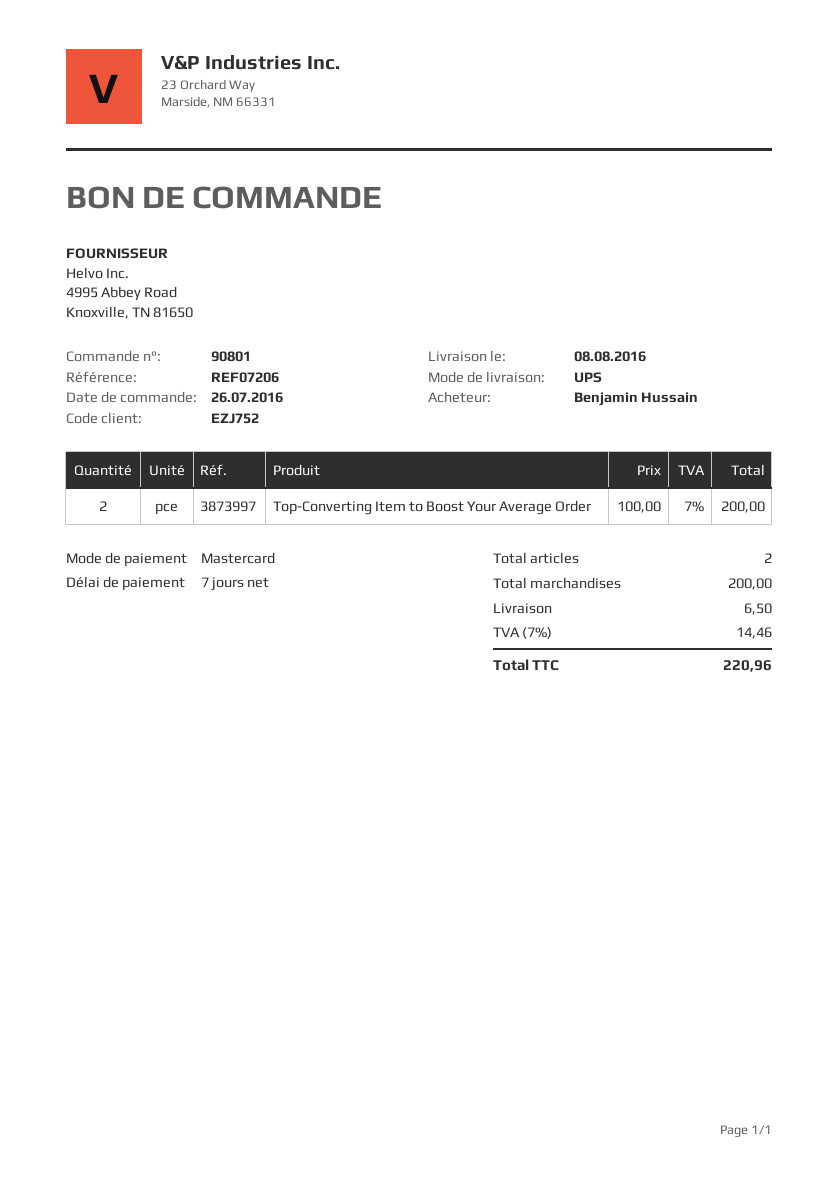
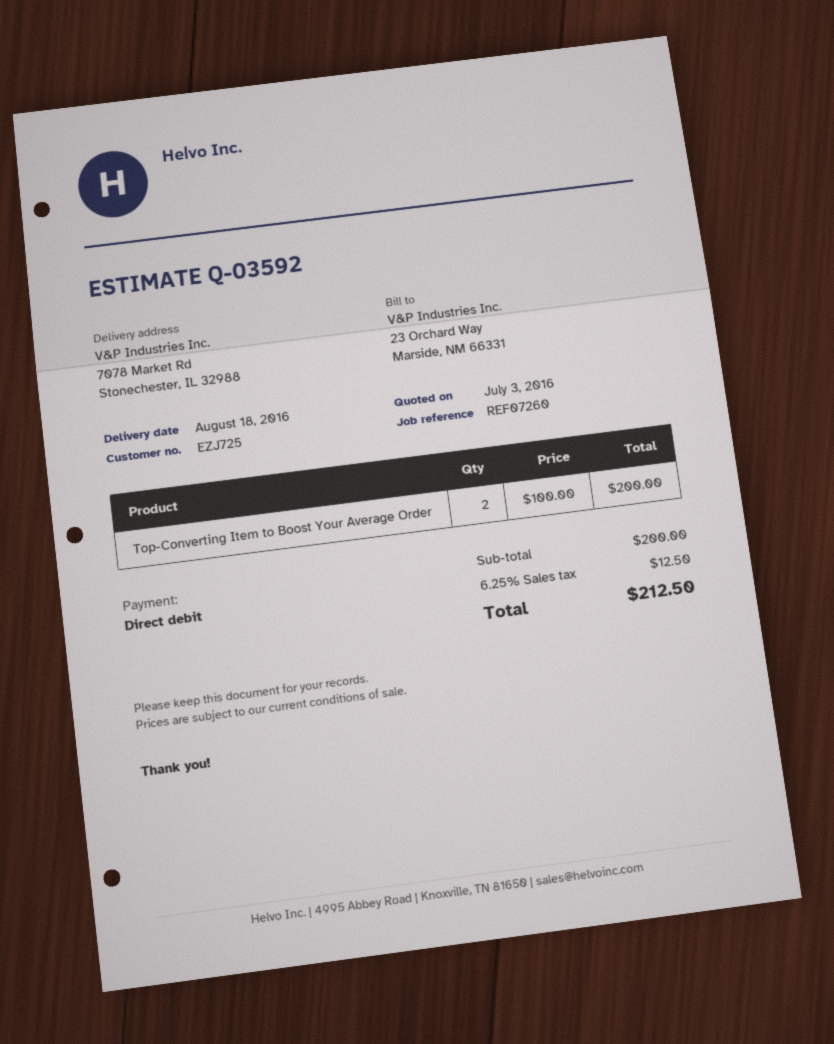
delivery date: 2016-08-08 -> 2016-08-18
customer number: EZJ752 -> EZJ725
reference: REF07206 -> REF07260
payment method: Mastercard -> direct debit
shipping: 6.50 -> none
tax: 7% = 14.46 -> 6.25% = 12.50
total: 220.96 -> 212.50

